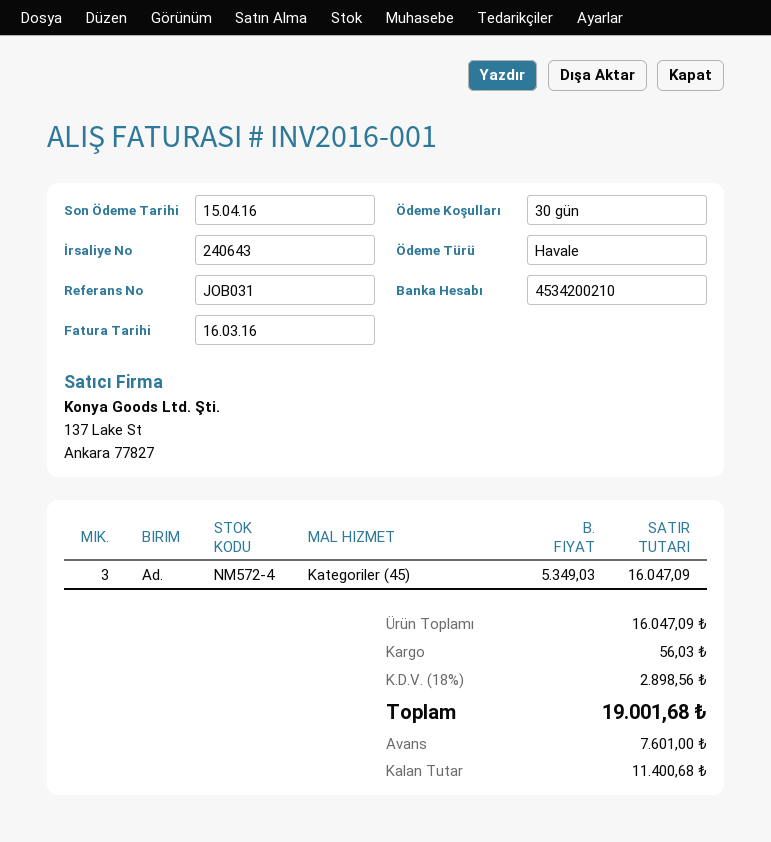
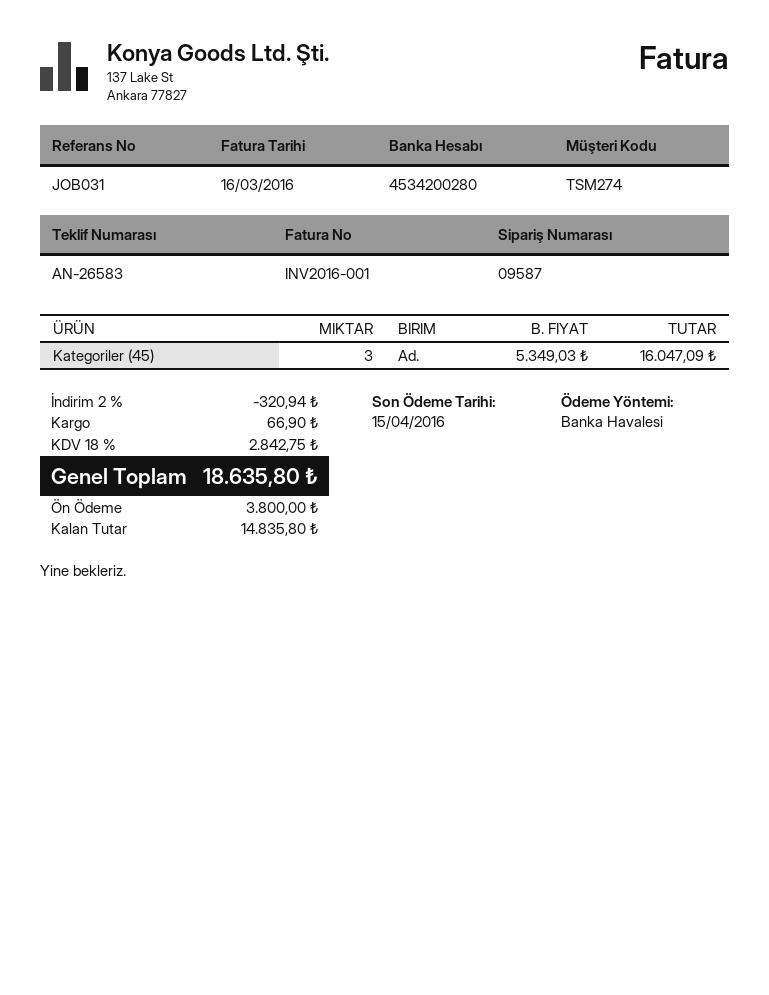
bank account: 4534200210 -> 4534200280
discount: none -> 2% = 320.94
shipping: 56.03 -> 66.90
tax: 18% = 2898.56 -> 18% = 2842.75
total: 19001.68 -> 18635.80
deposit: 7601.00 -> 3800.00
balance: 11400.68 -> 14835.80

